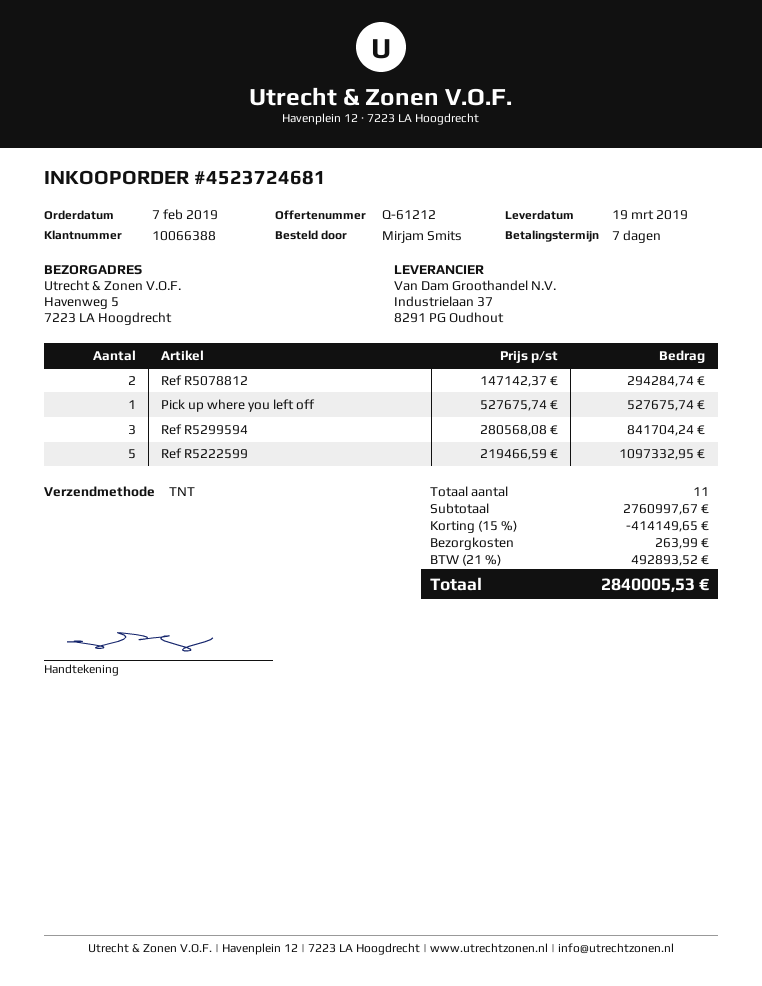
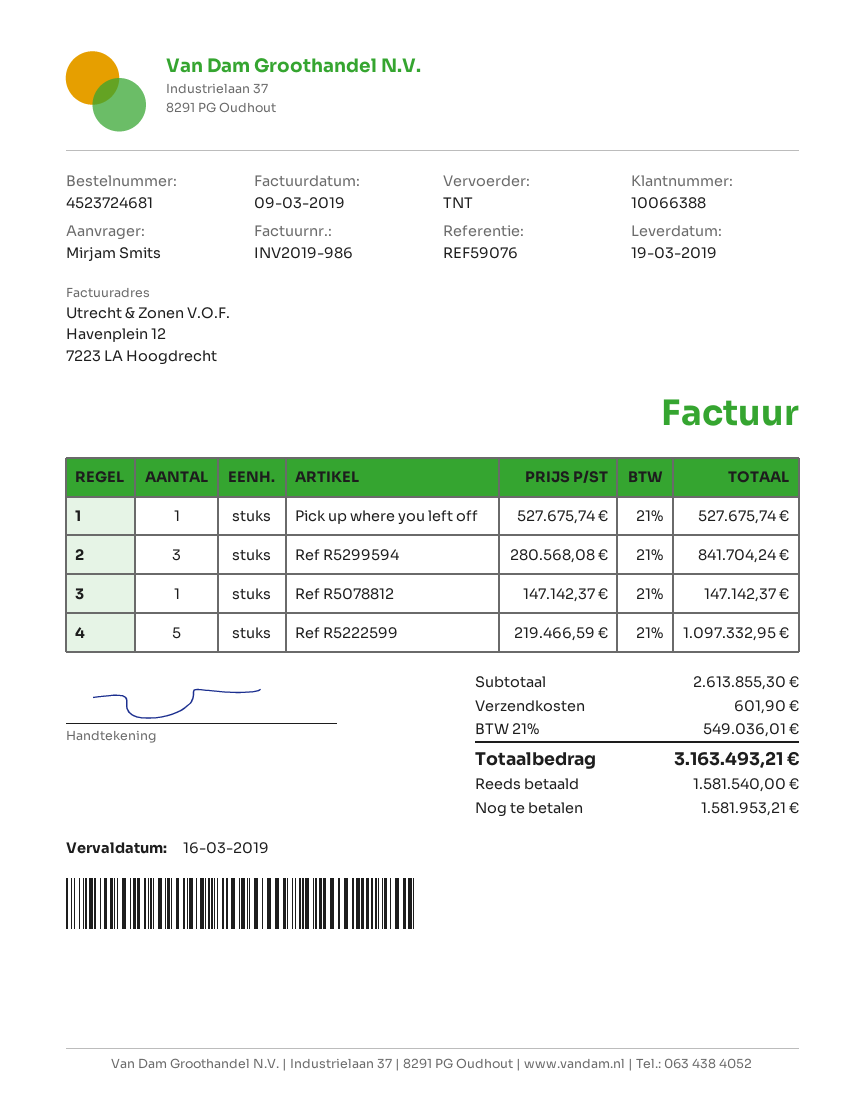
Ref R5078812: 2 x 147142.37 = 294284.74 -> 1 x 147142.37 = 147142.37
subtotal: 2760997.67 -> 2613855.30
discount: 15% = 414149.65 -> none
shipping: 263.99 -> 601.90
tax: 21% = 492893.52 -> 21% = 549036.01
total: 2840005.53 -> 3163493.21

